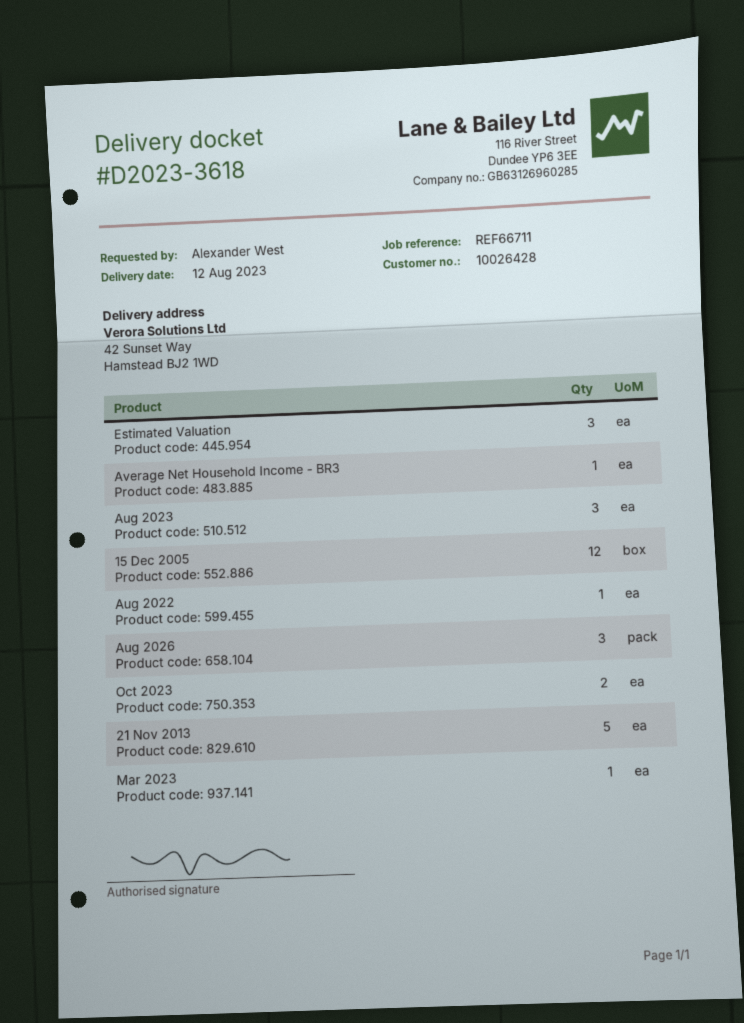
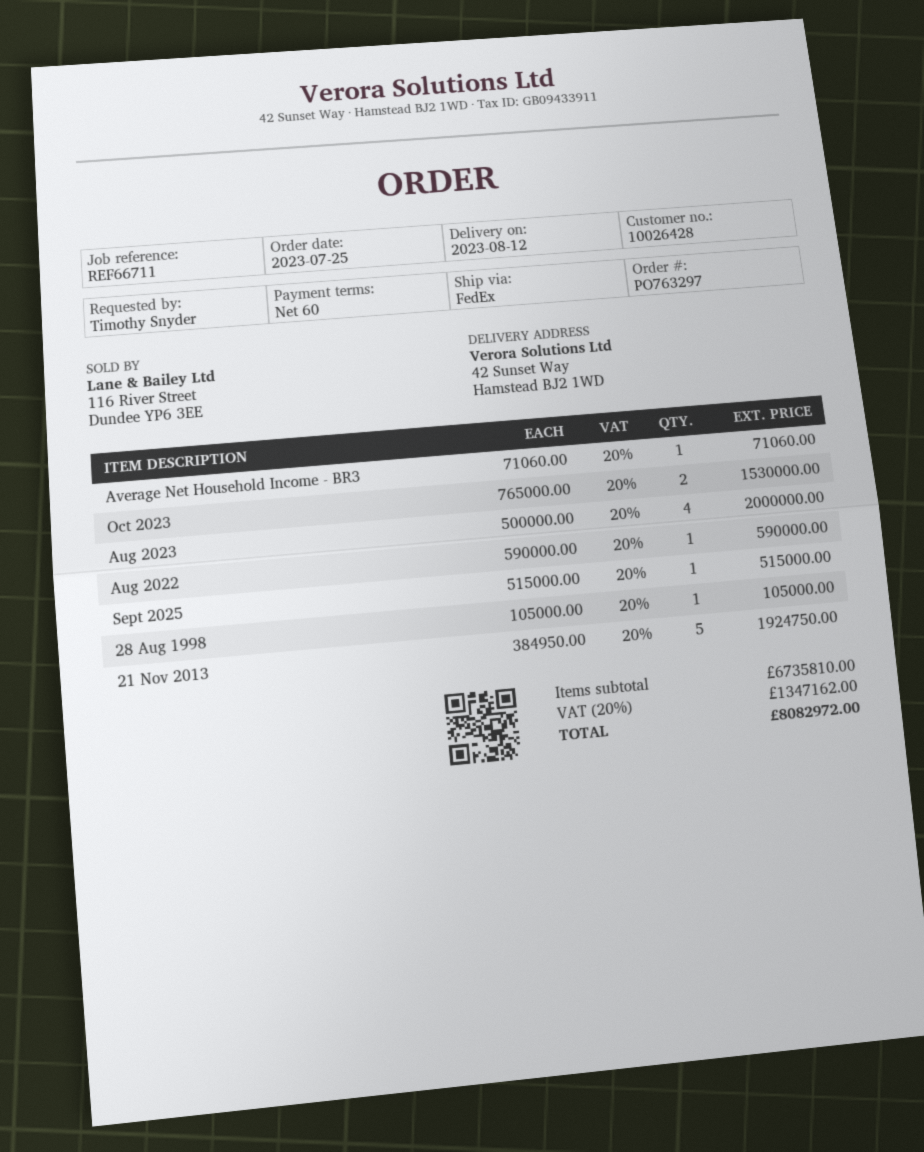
ordered by: Alexander West -> Timothy Snyder
Estimated Valuation: 3 -> none
Aug 2023: 3 -> 4
15 Dec 2005: 12 -> none
Aug 2026: 3 -> none
Mar 2023: 1 -> none
Sept 2025: none -> 1
28 Aug 1998: none -> 1

